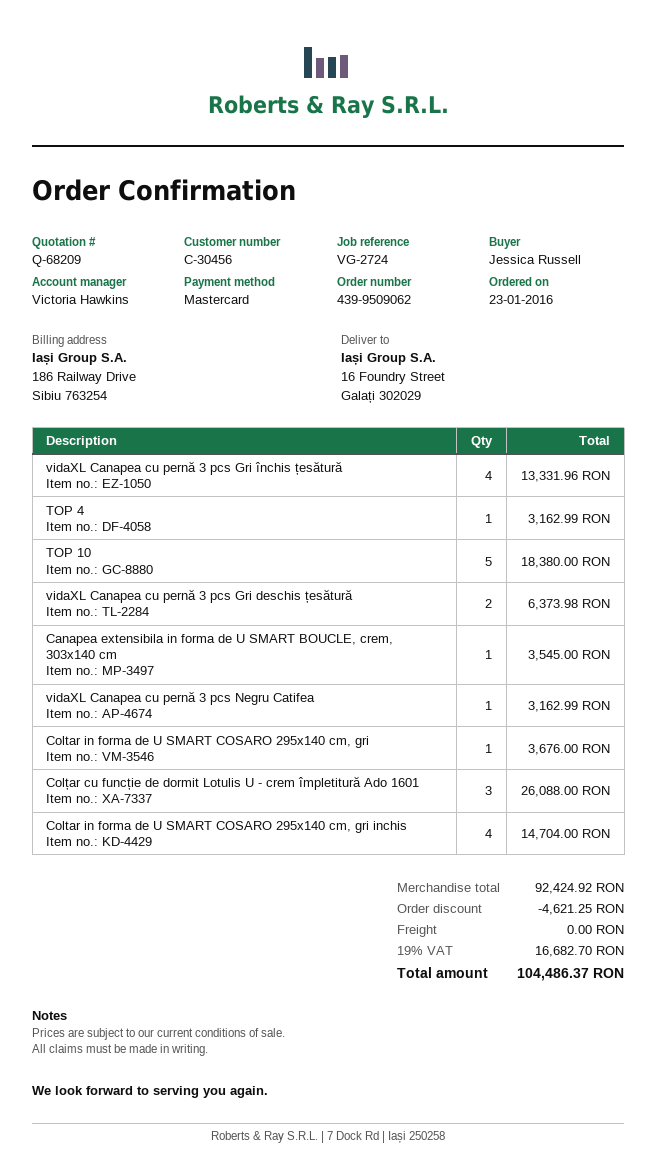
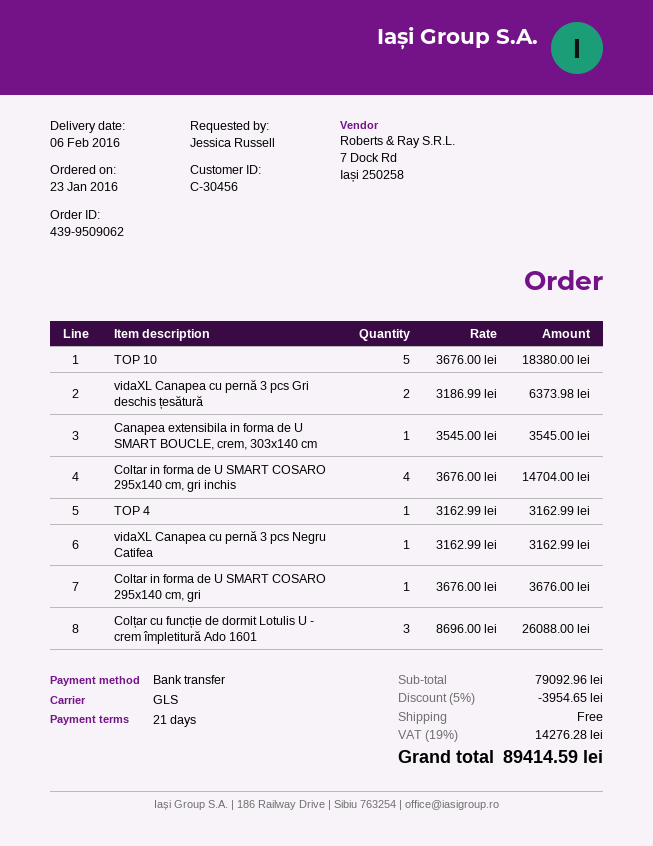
payment method: Mastercard -> bank transfer
vidaXL Canapea cu pernă 3 pcs Gri închis țesătură: 4 for 13331.96 -> none
subtotal: 92424.92 -> 79092.96
discount: 4621.25 -> 3954.65
tax: 19% = 16682.70 -> 19% = 14276.28
total: 104486.37 -> 89414.59

